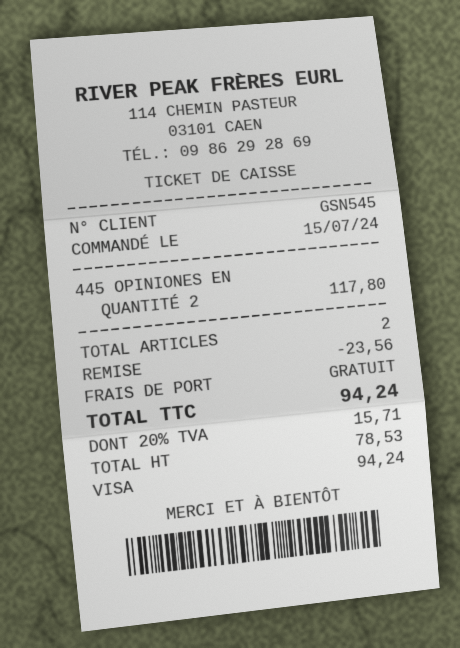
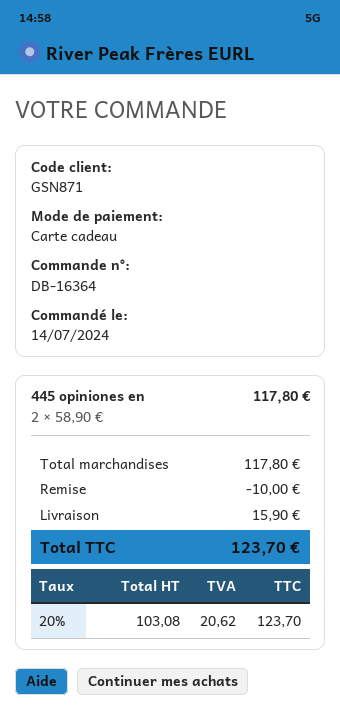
order date: 2024-07-15 -> 2024-07-14
customer number: GSN545 -> GSN871
payment method: Visa -> gift card
discount: 23.56 -> 10.00
shipping: 0.00 -> 15.90
net: 78.53 -> 103.08
tax: 20% = 15.71 -> 20% = 20.62
total: 94.24 -> 123.70

